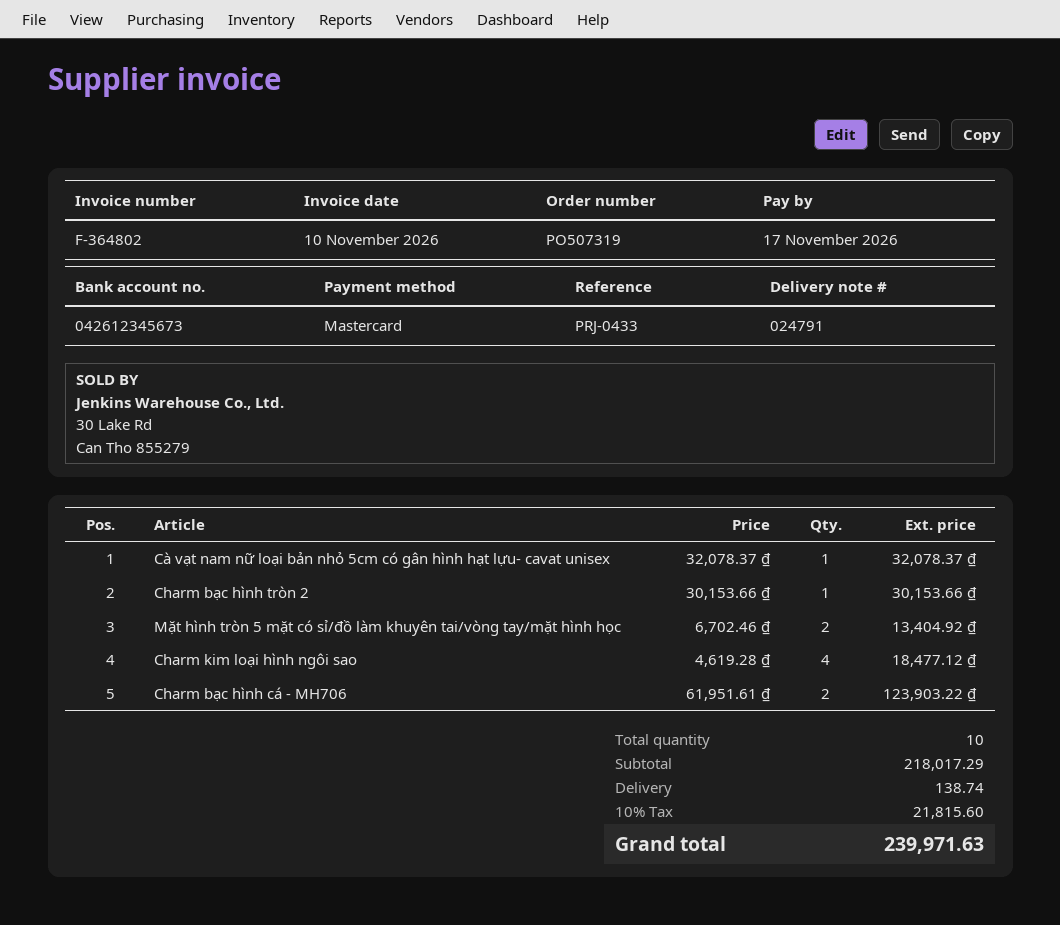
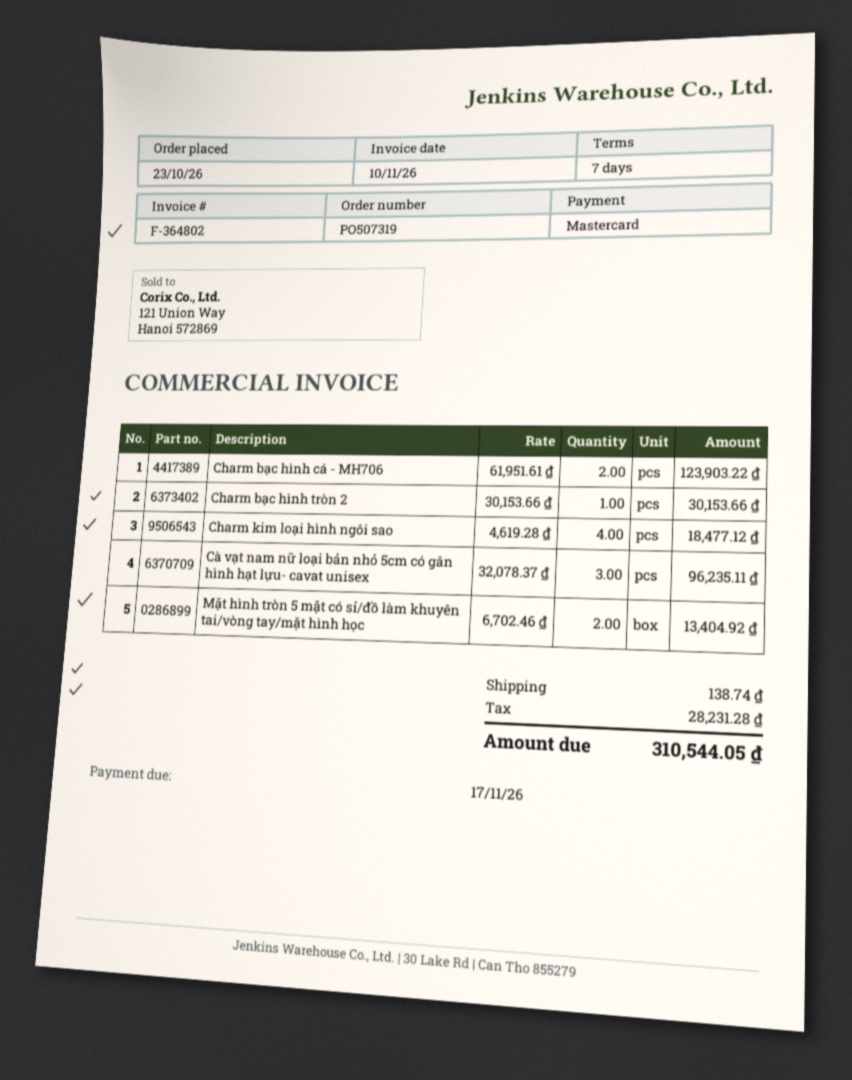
Cà vạt nam nữ loại bản nhỏ 5cm có gân hình hạt lựu- cavat unisex: 1 x 32078.37 = 32078.37 -> 3 x 32078.37 = 96235.11
tax: 21815.60 -> 28231.28
total: 239971.63 -> 310544.05

